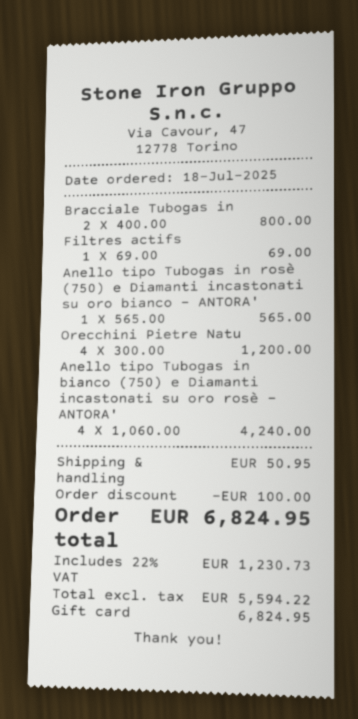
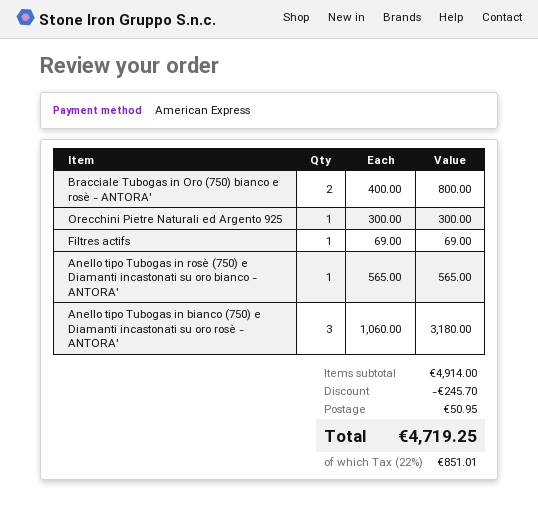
payment method: gift card -> American Express
Orecchini Pietre Natu: 4 x 300.00 = 1200.00 -> 1 x 300.00 = 300.00
Anello tipo Tubogas in bianco (750) e Diamanti incastonati su oro rosè - ANTORA': 4 x 1060.00 = 4240.00 -> 3 x 1060.00 = 3180.00
discount: 100.00 -> 245.70
tax: 22% = 1230.73 -> 22% = 851.01
total: 6824.95 -> 4719.25

